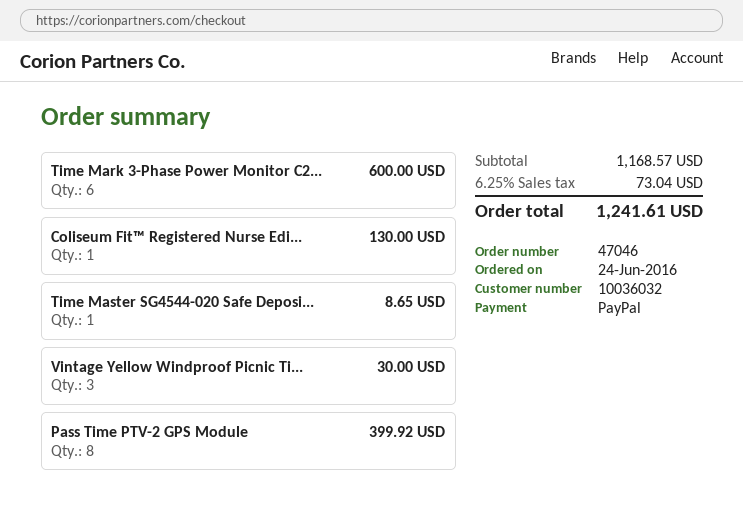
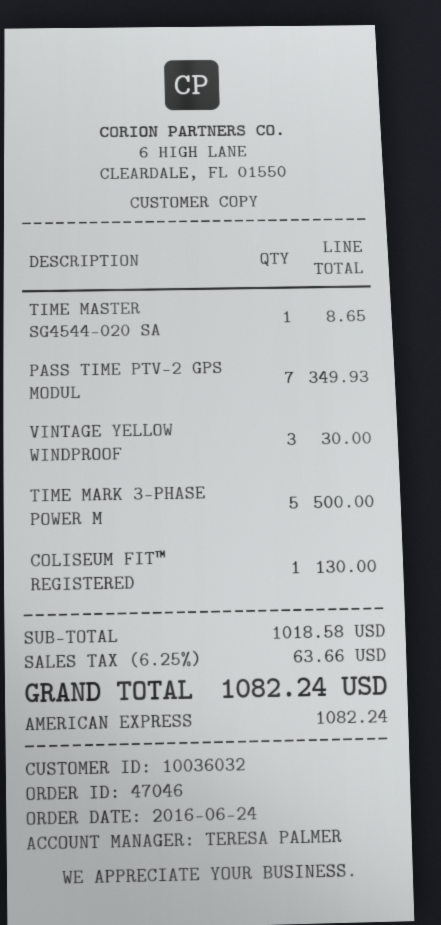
payment method: PayPal -> American Express
Time Mark 3-Phase Power Monitor C2...: 6 for 600.00 -> 5 for 500.00
Pass Time PTV-2 GPS Module: 8 for 399.92 -> 7 for 349.93
subtotal: 1168.57 -> 1018.58
tax: 6.25% = 73.04 -> 6.25% = 63.66
total: 1241.61 -> 1082.24

